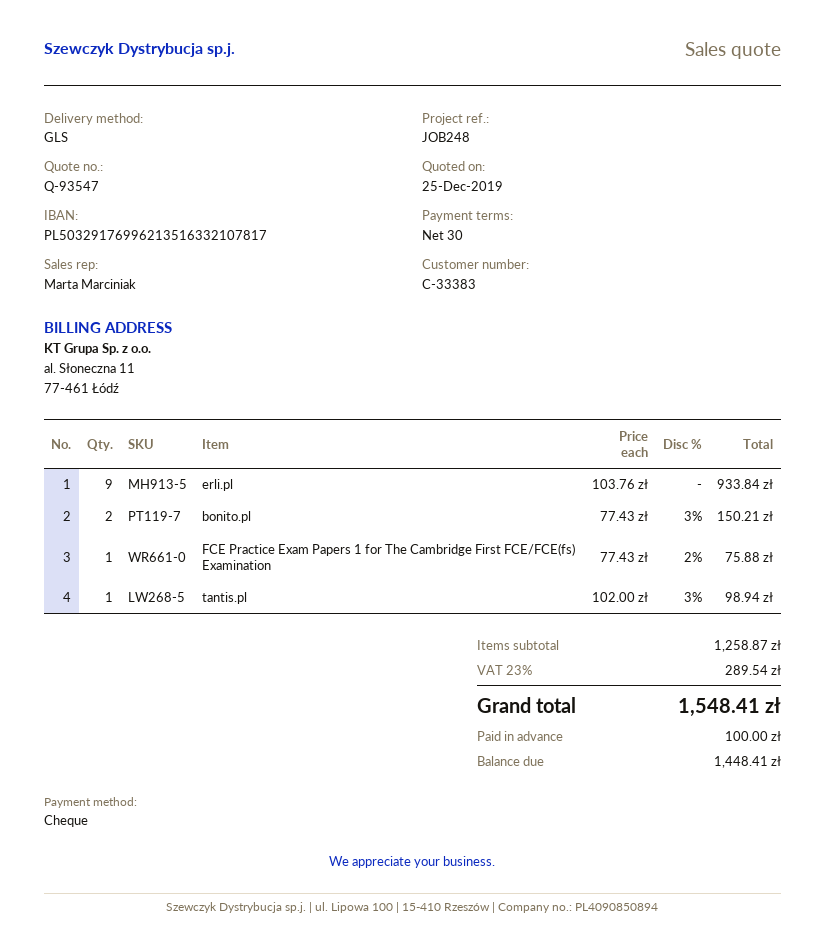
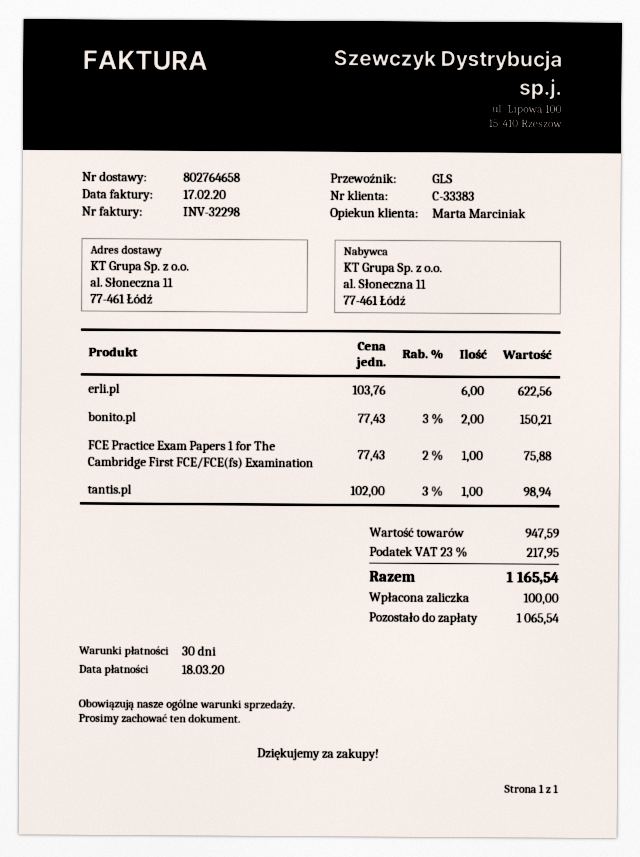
erli.pl: 9 x 103.76 = 933.84 -> 6 x 103.76 = 622.56
subtotal: 1258.87 -> 947.59
tax: 23% = 289.54 -> 23% = 217.95
total: 1548.41 -> 1165.54
balance: 1448.41 -> 1065.54

